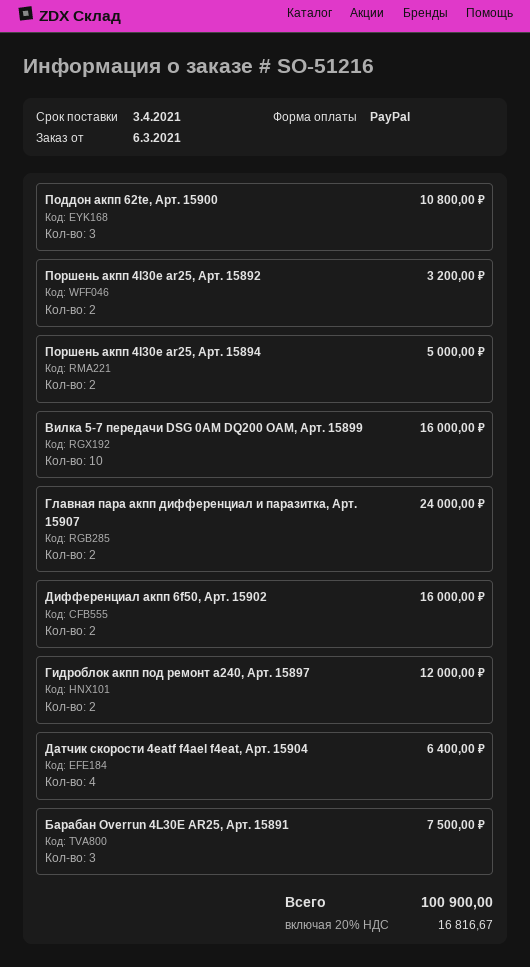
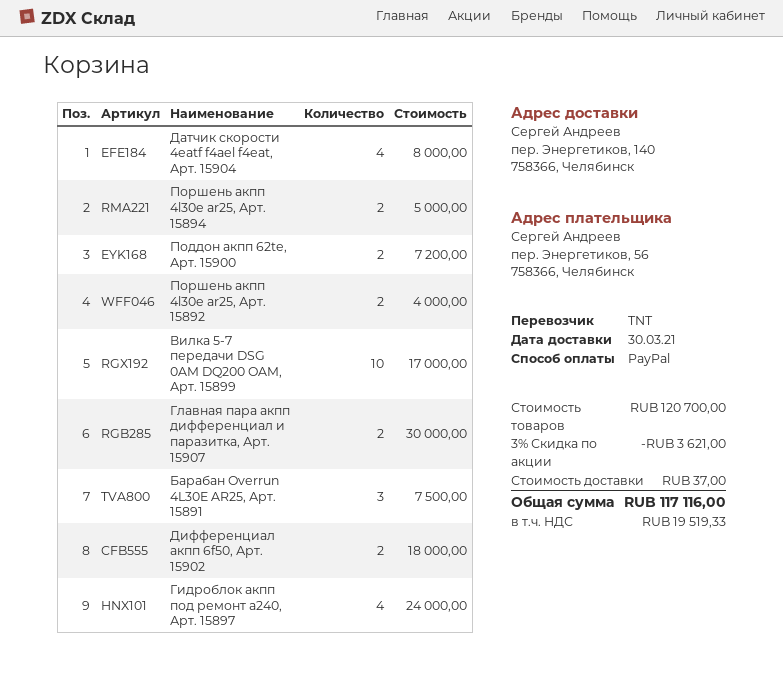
delivery date: 2021-04-03 -> 2021-03-30
Поддон акпп 62te, Арт. 15900: 3 for 10800.00 -> 2 for 7200.00
Поршень акпп 4l30e ar25, Арт. 15892: 2 for 3200.00 -> 2 for 4000.00
Вилка 5-7 передачи DSG 0AM DQ200 OAM, Арт. 15899: 10 for 16000.00 -> 10 for 17000.00
Главная пара акпп дифференциал и паразитка, Арт. 15907: 2 for 24000.00 -> 2 for 30000.00
Дифференциал акпп 6f50, Арт. 15902: 2 for 16000.00 -> 2 for 18000.00
Гидроблок акпп под ремонт a240, Арт. 15897: 2 for 12000.00 -> 4 for 24000.00
Датчик скорости 4eatf f4ael f4eat, Арт. 15904: 4 for 6400.00 -> 4 for 8000.00
discount: none -> 3% = 3621.00
shipping: none -> 37.00
tax: 16816.67 -> 19519.33
total: 100900.00 -> 117116.00

